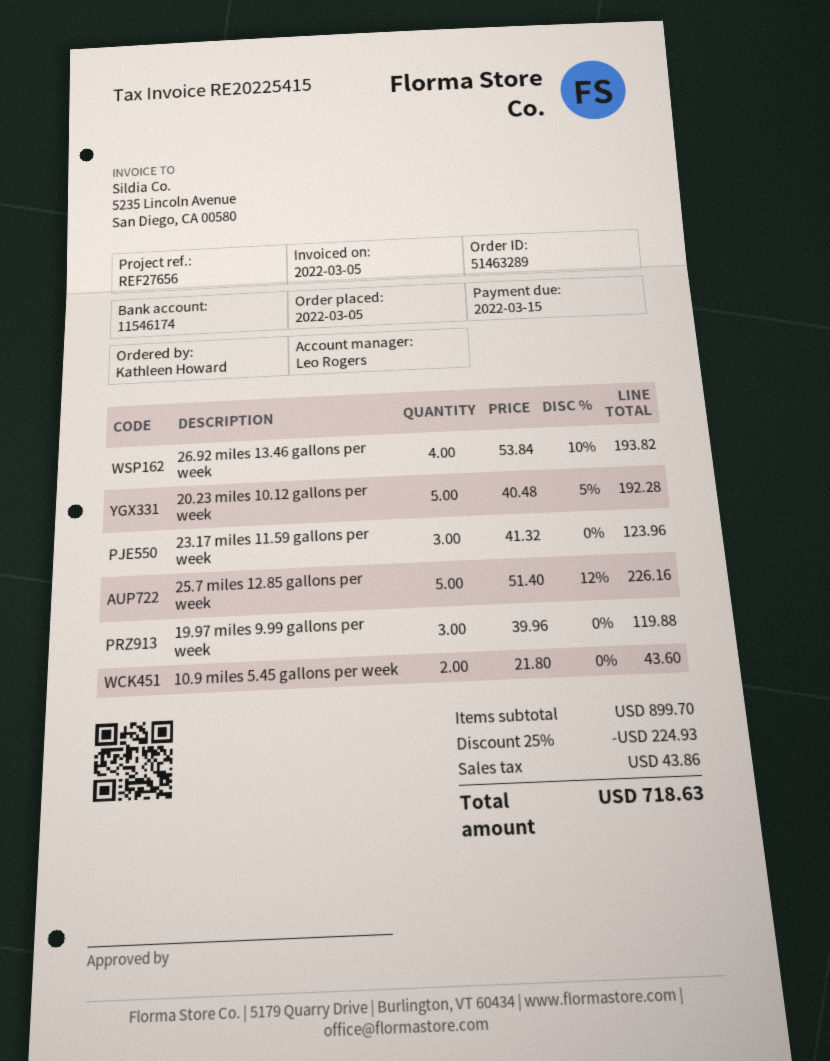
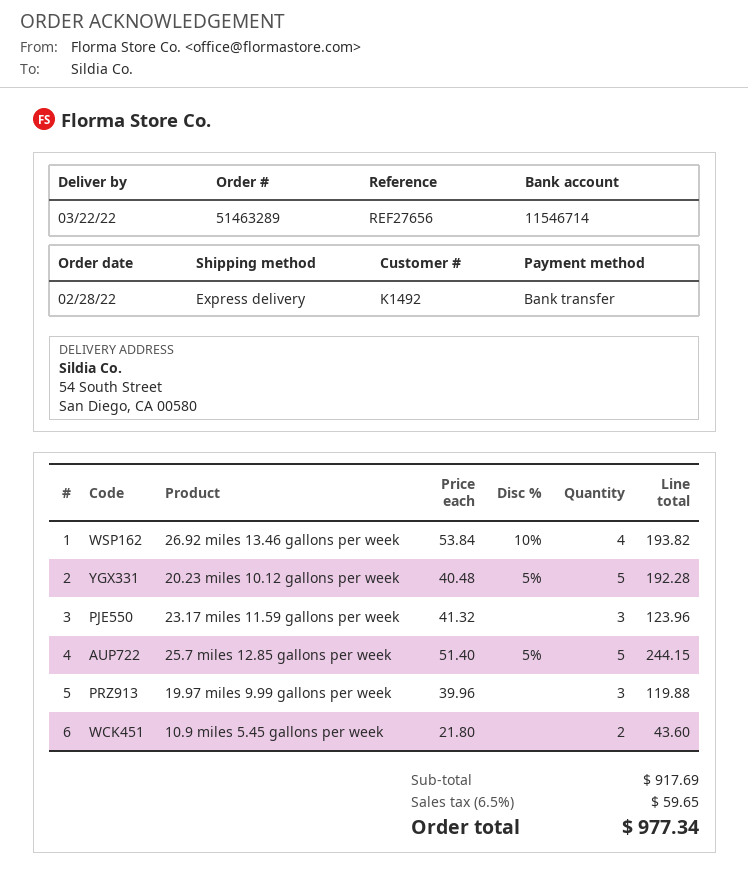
order date: 2022-03-05 -> 2022-02-28
bank account: 11546174 -> 11546714
25.7 miles 12.85 gallons per week: 5 x 51.40 - 12% = 226.16 -> 5 x 51.40 - 5% = 244.15
subtotal: 899.70 -> 917.69
discount: 25% = 224.93 -> none
tax: 43.86 -> 59.65
total: 718.63 -> 977.34

